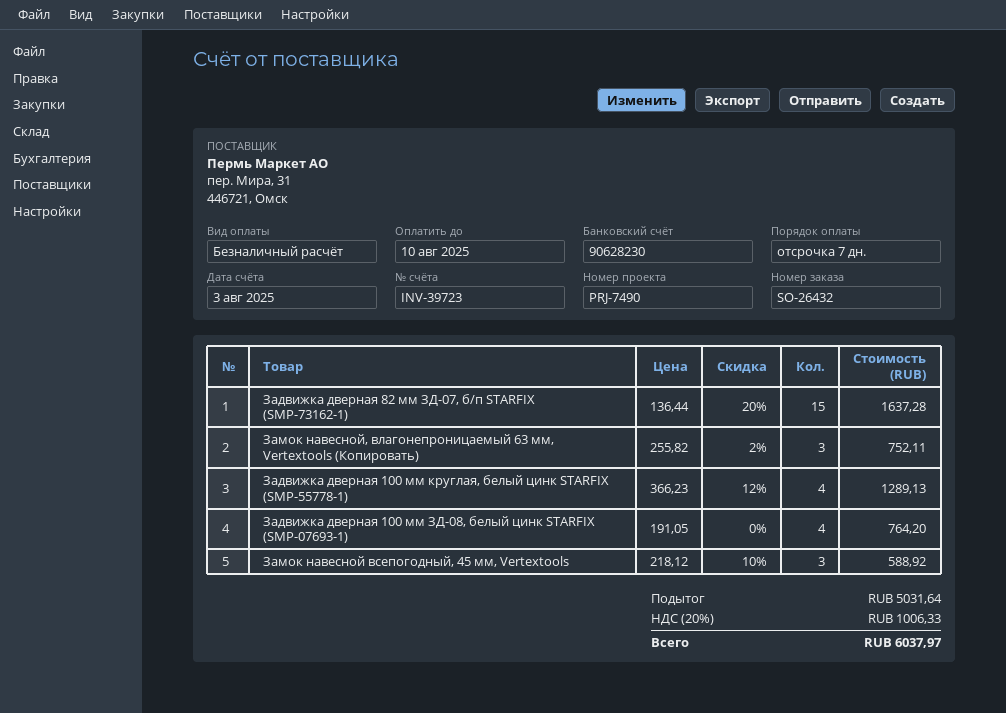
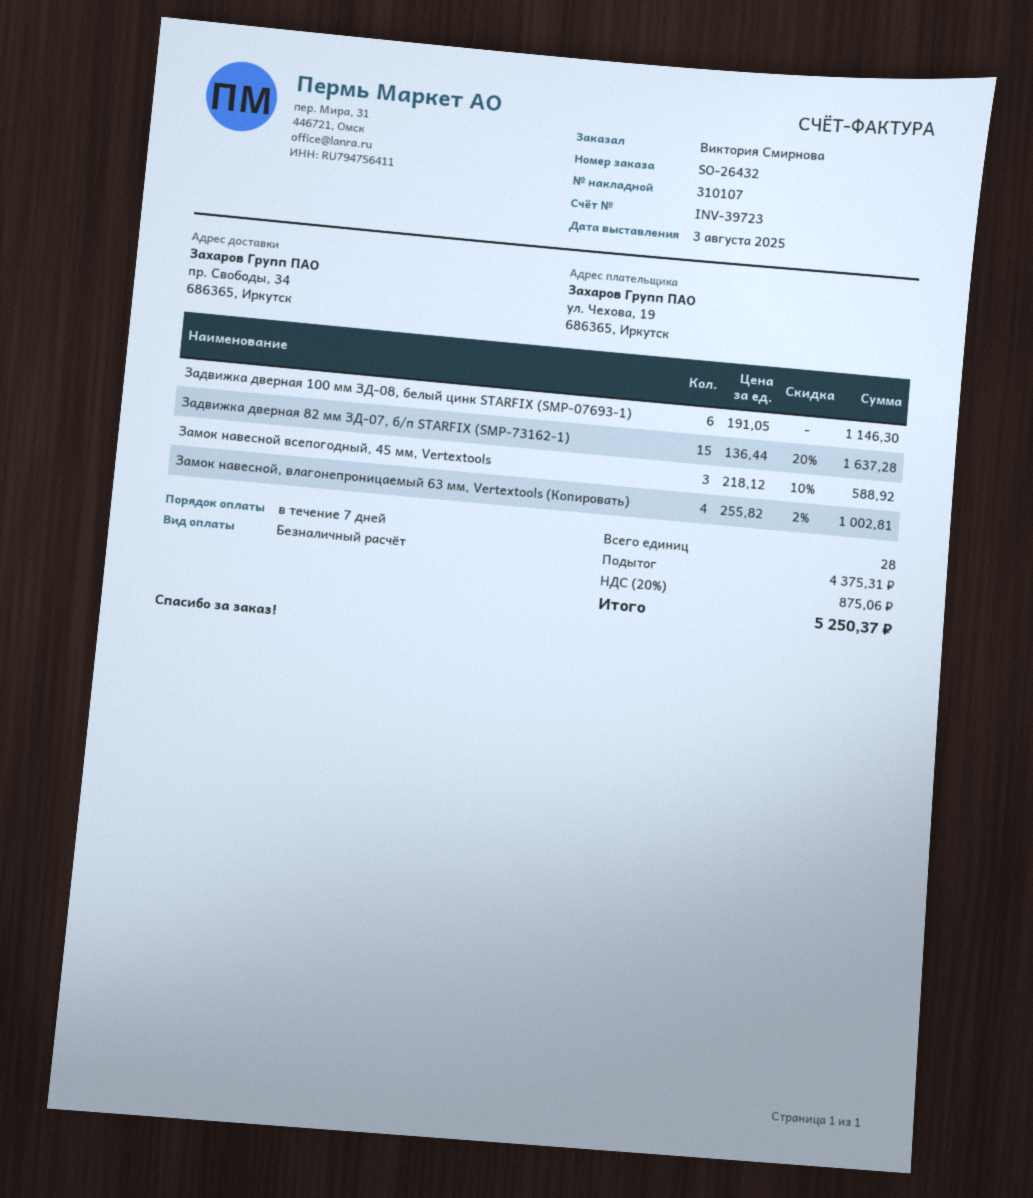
Замок навесной, влагонепроницаемый 63 мм, Vertextools (Копировать): 3 x 255.82 - 2% = 752.11 -> 4 x 255.82 - 2% = 1002.81
Задвижка дверная 100 мм круглая, белый цинк STARFIX (SMP-55778-1): 4 x 366.23 - 12% = 1289.13 -> none
Задвижка дверная 100 мм ЗД-08, белый цинк STARFIX (SMP-07693-1): 4 x 191.05 = 764.20 -> 6 x 191.05 = 1146.30
subtotal: 5031.64 -> 4375.31
tax: 20% = 1006.33 -> 20% = 875.06
total: 6037.97 -> 5250.37

